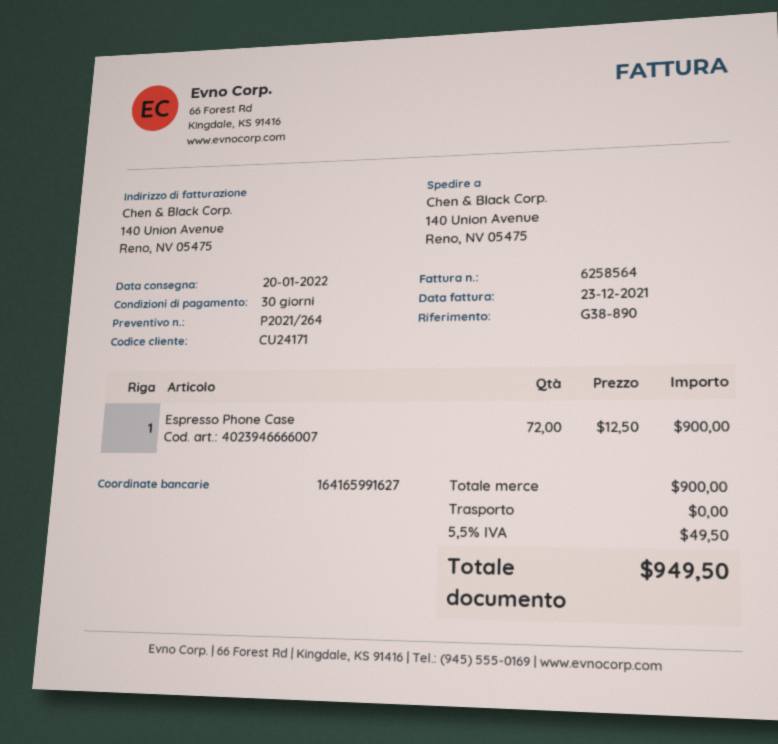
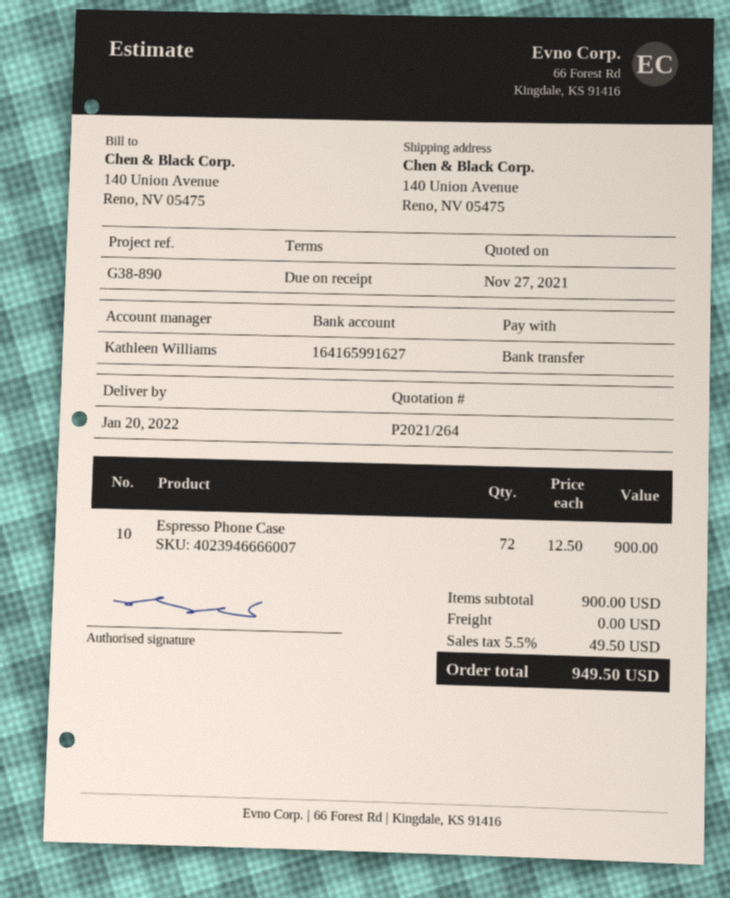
payment terms: 30 days -> on receipt

